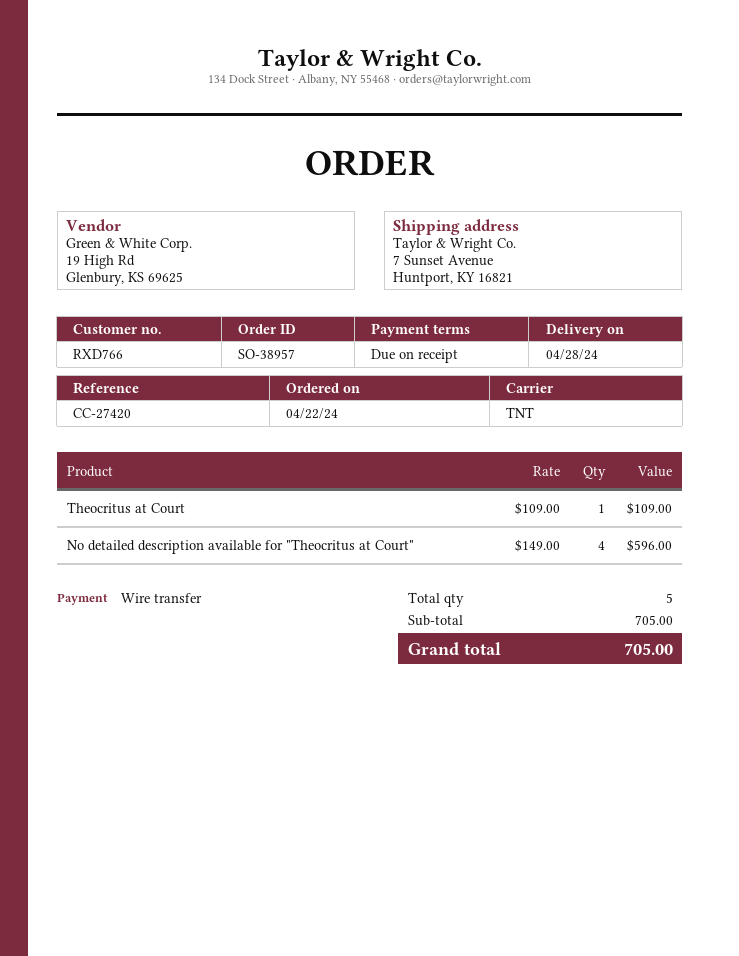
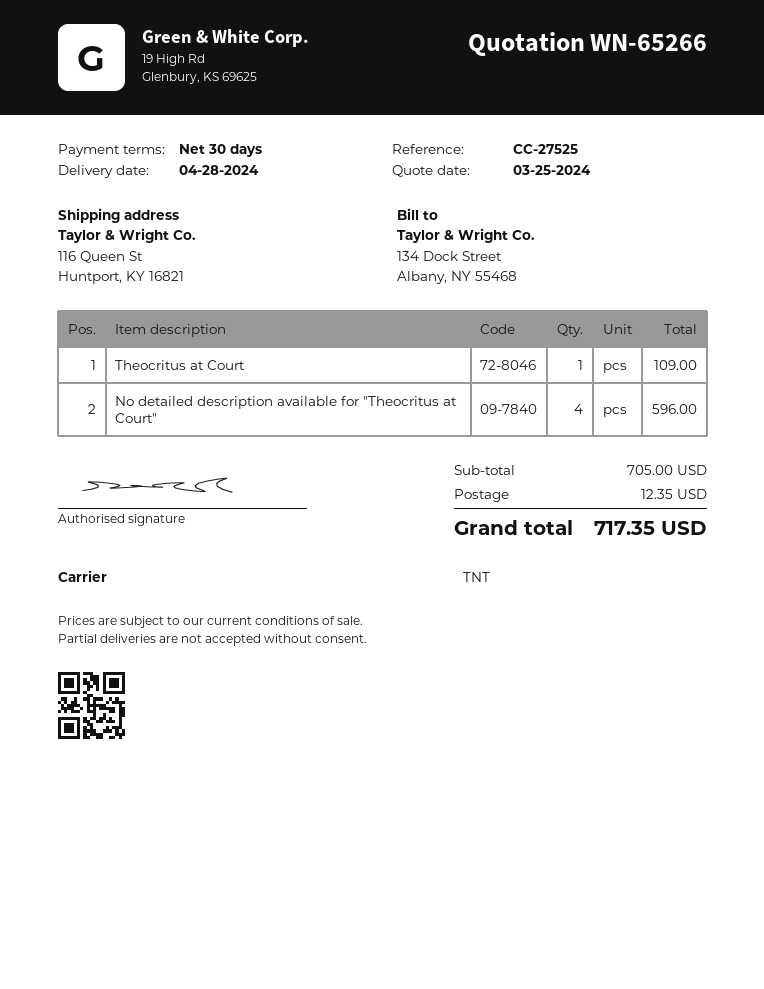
payment terms: on receipt -> 30 days
reference: CC-27420 -> CC-27525
ship to: 7 Sunset Avenue, Huntport, KY 16821 -> 116 Queen St, Huntport, KY 16821
shipping: none -> 12.35
total: 705.00 -> 717.35

